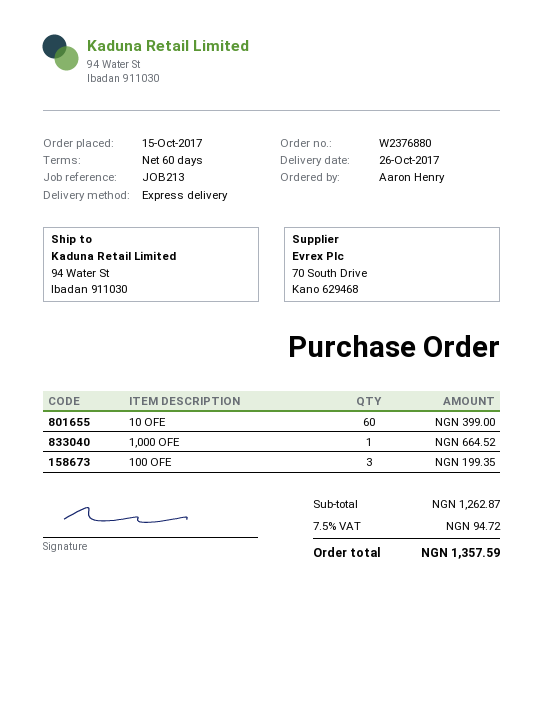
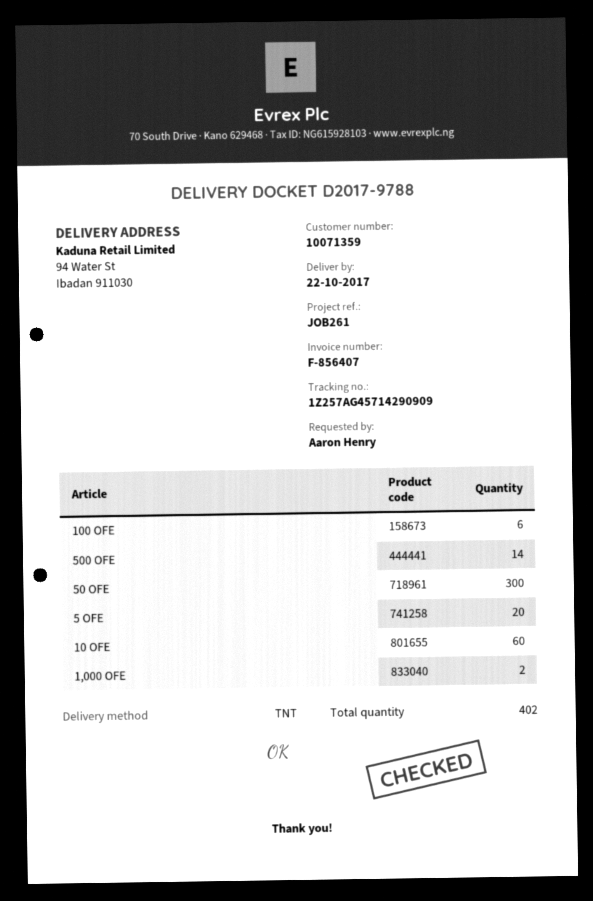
delivery date: 2017-10-26 -> 2017-10-22
reference: JOB213 -> JOB261
shipping method: express -> TNT
1,000 OFE: 1 -> 2
100 OFE: 3 -> 6
500 OFE: none -> 14
50 OFE: none -> 300
5 OFE: none -> 20

